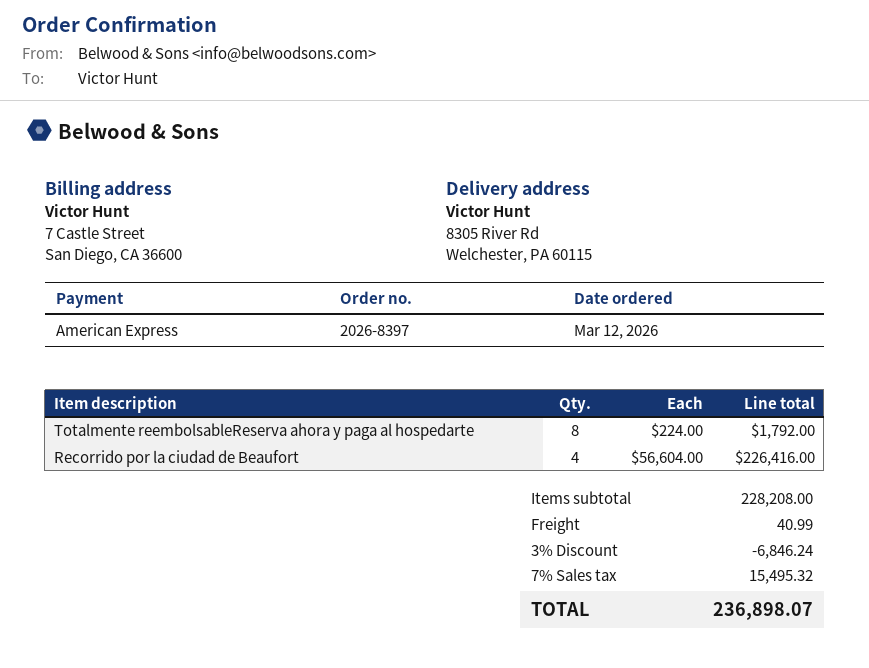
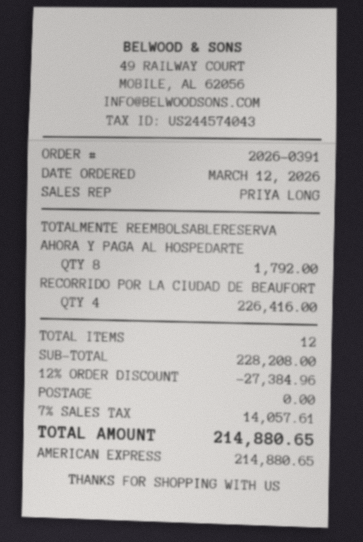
order number: 2026-8397 -> 2026-0391
discount: 3% = 6846.24 -> 12% = 27384.96
shipping: 40.99 -> 0.00
tax: 7% = 15495.32 -> 7% = 14057.61
total: 236898.07 -> 214880.65

